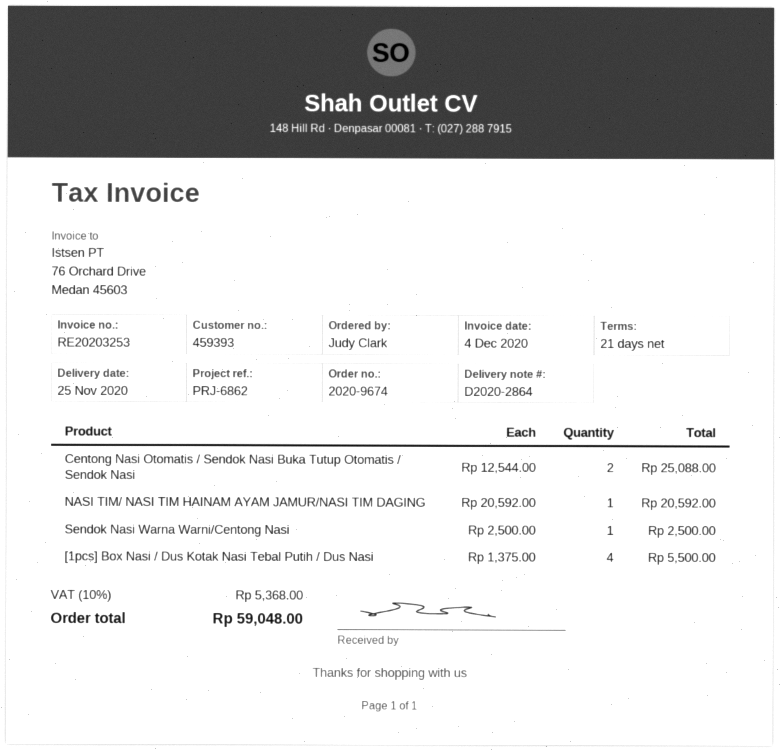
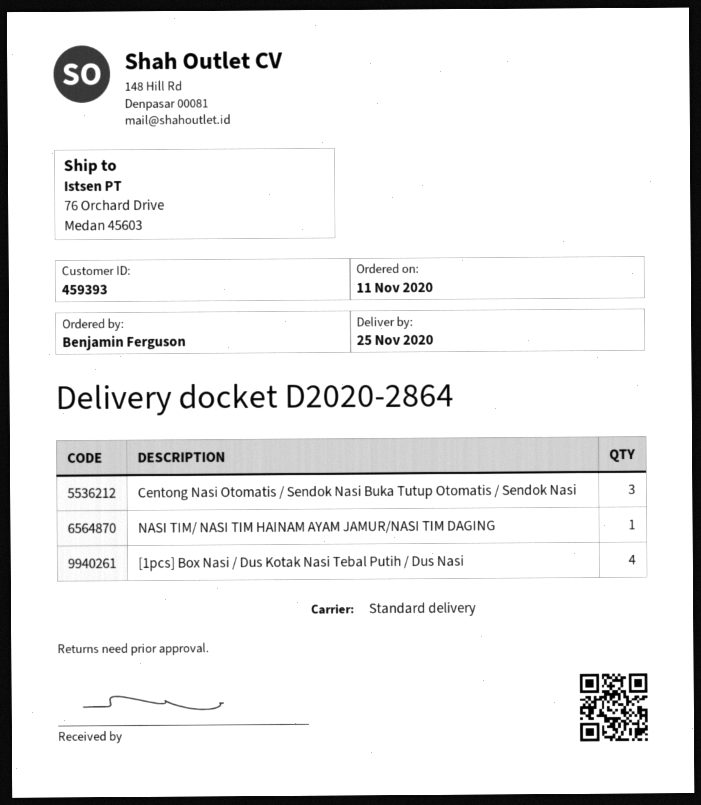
ordered by: Judy Clark -> Benjamin Ferguson
Centong Nasi Otomatis / Sendok Nasi Buka Tutup Otomatis / Sendok Nasi: 2 -> 3
Sendok Nasi Warna Warni/Centong Nasi: 1 -> none

